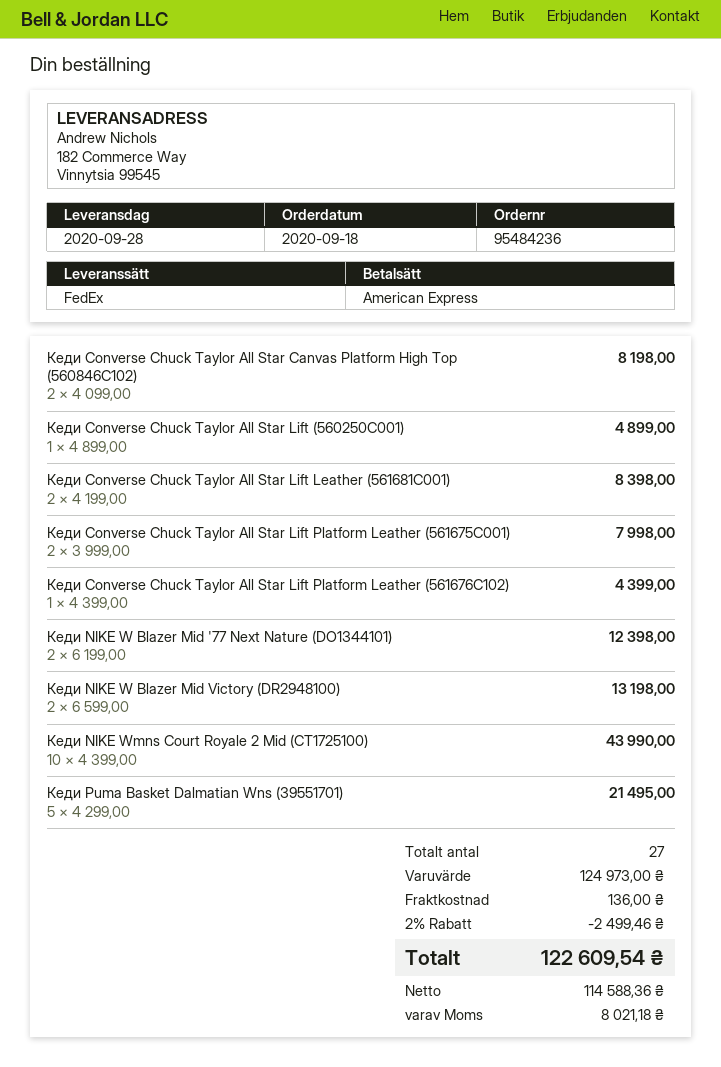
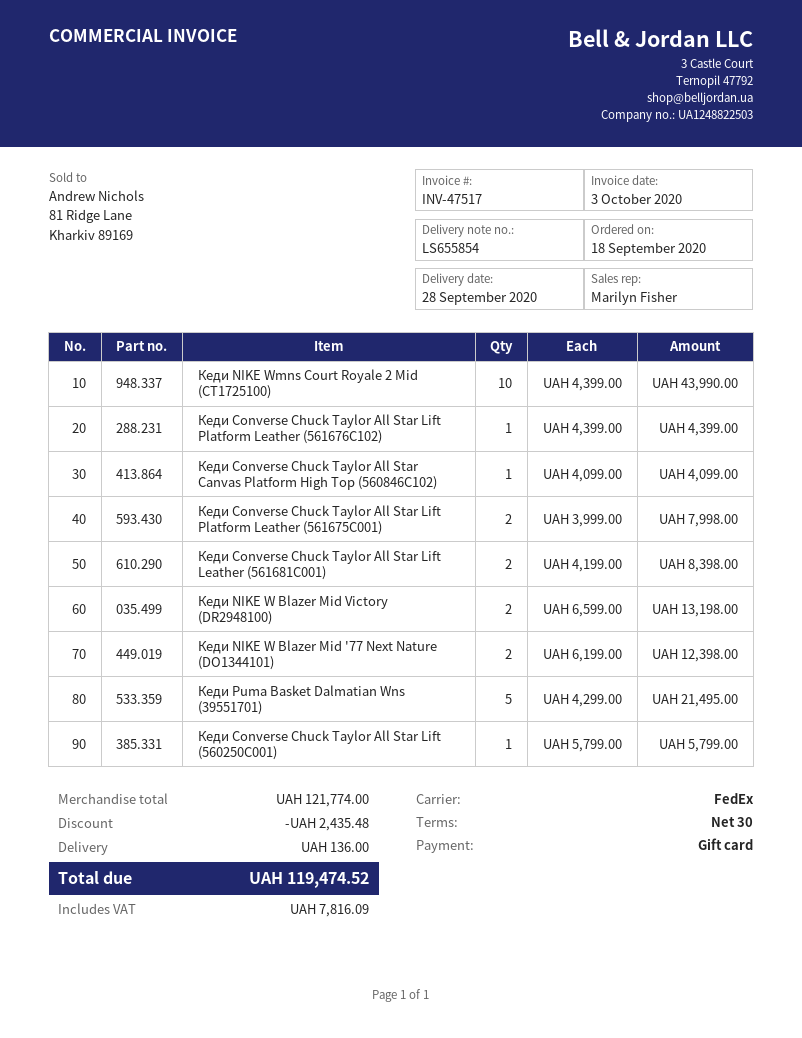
payment method: American Express -> gift card
Кеди Converse Chuck Taylor All Star Canvas Platform High Top (560846C102): 2 x 4099.00 = 8198.00 -> 1 x 4099.00 = 4099.00
Кеди Converse Chuck Taylor All Star Lift (560250C001): 1 x 4899.00 = 4899.00 -> 1 x 5799.00 = 5799.00
subtotal: 124973.00 -> 121774.00
discount: 2499.46 -> 2435.48
tax: 8021.18 -> 7816.09
total: 122609.54 -> 119474.52

